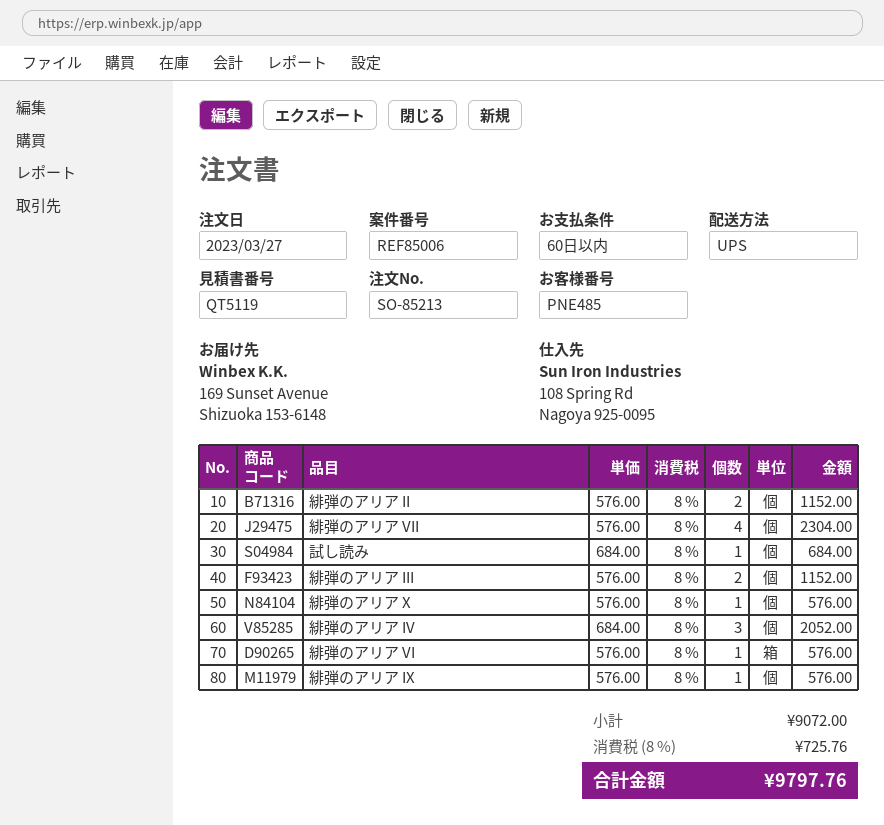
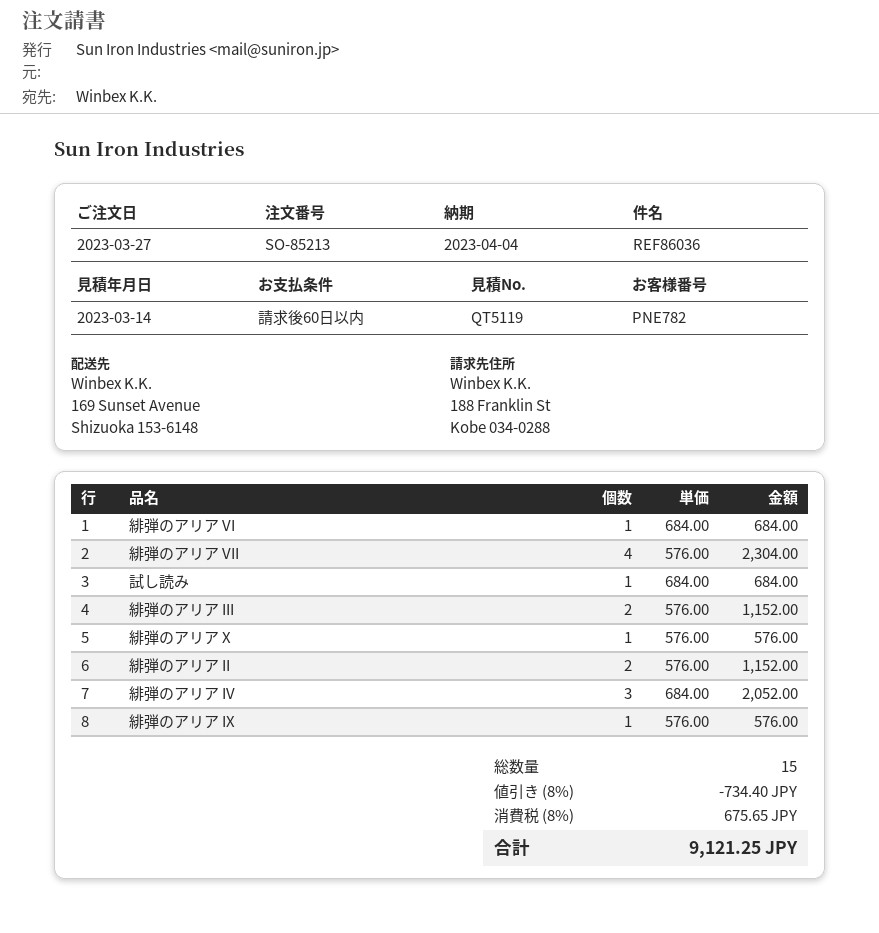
customer number: PNE485 -> PNE782
reference: REF85006 -> REF86036
緋弾のアリア VI: 1 x 576.00 = 576.00 -> 1 x 684.00 = 684.00
discount: none -> 8% = 734.40
tax: 8% = 725.76 -> 8% = 675.65
total: 9797.76 -> 9121.25

